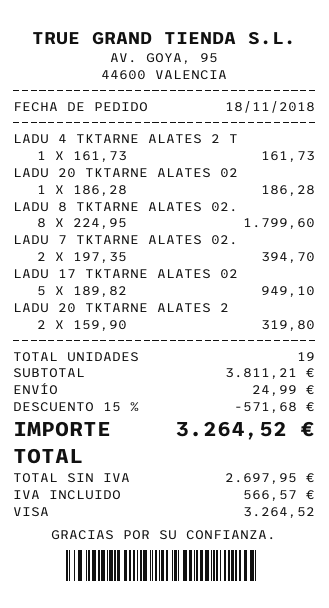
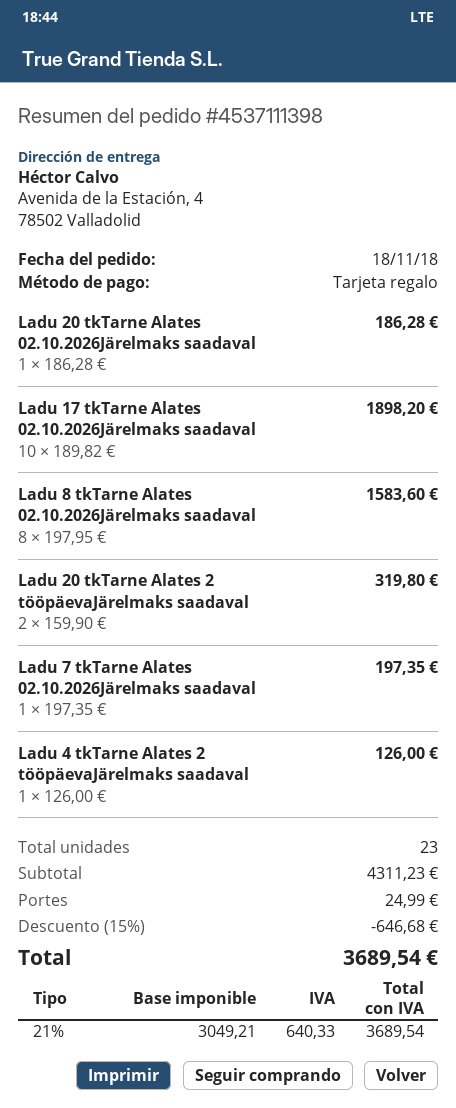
payment method: Visa -> gift card
LADU 4 TKTARNE ALATES 2 T: 1 x 161.73 = 161.73 -> 1 x 126.00 = 126.00
LADU 8 TKTARNE ALATES 02.: 8 x 224.95 = 1799.60 -> 8 x 197.95 = 1583.60
LADU 7 TKTARNE ALATES 02.: 2 x 197.35 = 394.70 -> 1 x 197.35 = 197.35
LADU 17 TKTARNE ALATES 02: 5 x 189.82 = 949.10 -> 10 x 189.82 = 1898.20
total quantity: 19 -> 23
subtotal: 3811.21 -> 4311.23
discount: 15% = 571.68 -> 15% = 646.68
net: 2697.95 -> 3049.21
tax: 566.57 -> 640.33
total: 3264.52 -> 3689.54

